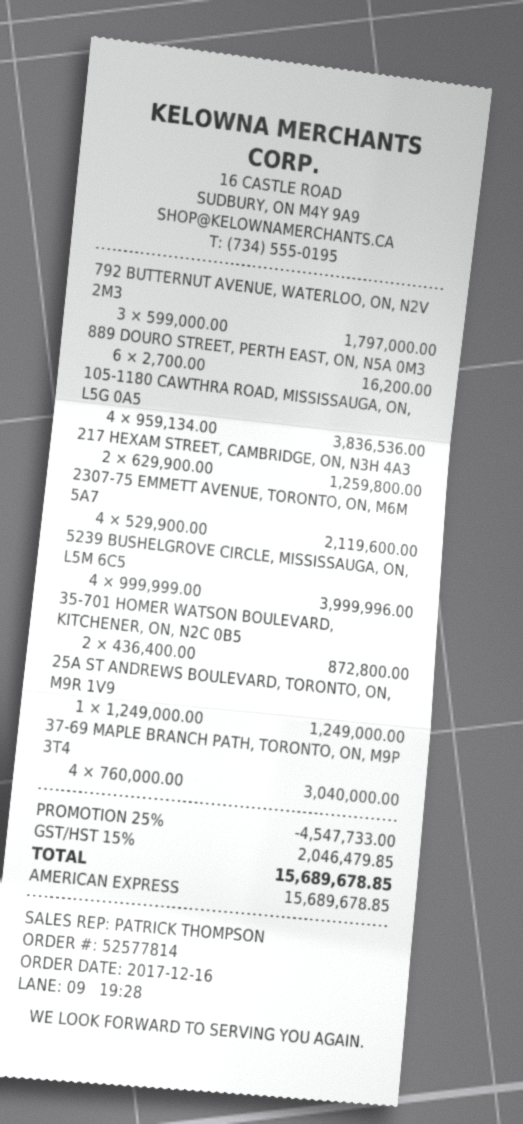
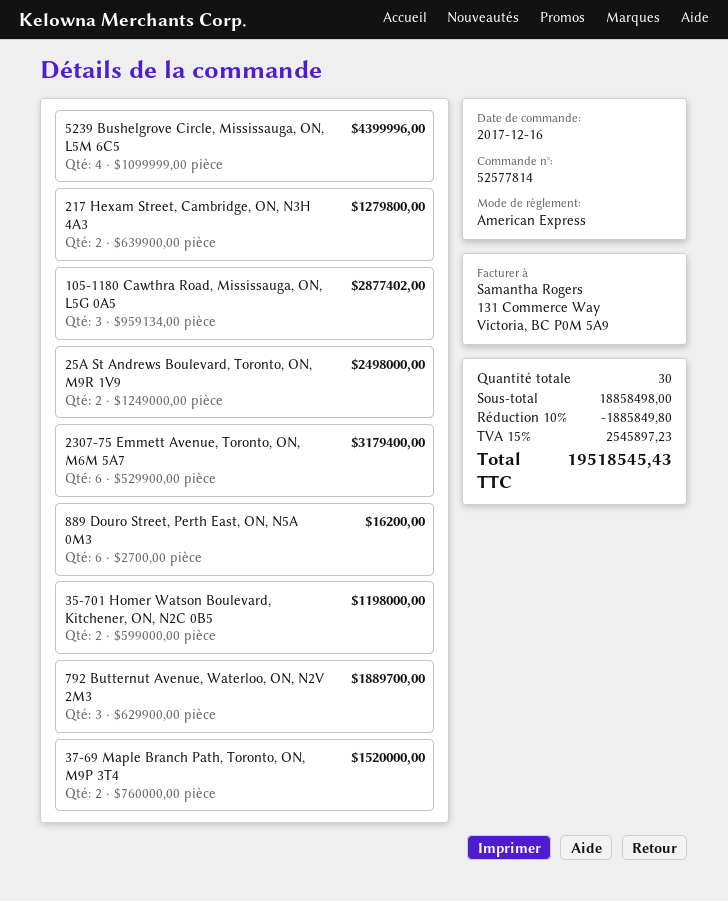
792 BUTTERNUT AVENUE, WATERLOO, ON, N2V 2M3: 3 x 599000.00 = 1797000.00 -> 3 x 629900.00 = 1889700.00
105-1180 CAWTHRA ROAD, MISSISSAUGA, ON, L5G 0A5: 4 x 959134.00 = 3836536.00 -> 3 x 959134.00 = 2877402.00
217 HEXAM STREET, CAMBRIDGE, ON, N3H 4A3: 2 x 629900.00 = 1259800.00 -> 2 x 639900.00 = 1279800.00
2307-75 EMMETT AVENUE, TORONTO, ON, M6M 5A7: 4 x 529900.00 = 2119600.00 -> 6 x 529900.00 = 3179400.00
5239 BUSHELGROVE CIRCLE, MISSISSAUGA, ON, L5M 6C5: 4 x 999999.00 = 3999996.00 -> 4 x 1099999.00 = 4399996.00
35-701 HOMER WATSON BOULEVARD, KITCHENER, ON, N2C 0B5: 2 x 436400.00 = 872800.00 -> 2 x 599000.00 = 1198000.00
25A ST ANDREWS BOULEVARD, TORONTO, ON, M9R 1V9: 1 x 1249000.00 = 1249000.00 -> 2 x 1249000.00 = 2498000.00
37-69 MAPLE BRANCH PATH, TORONTO, ON, M9P 3T4: 4 x 760000.00 = 3040000.00 -> 2 x 760000.00 = 1520000.00
discount: 25% = 4547733.00 -> 10% = 1885849.80
tax: 15% = 2046479.85 -> 15% = 2545897.23
total: 15689678.85 -> 19518545.43

